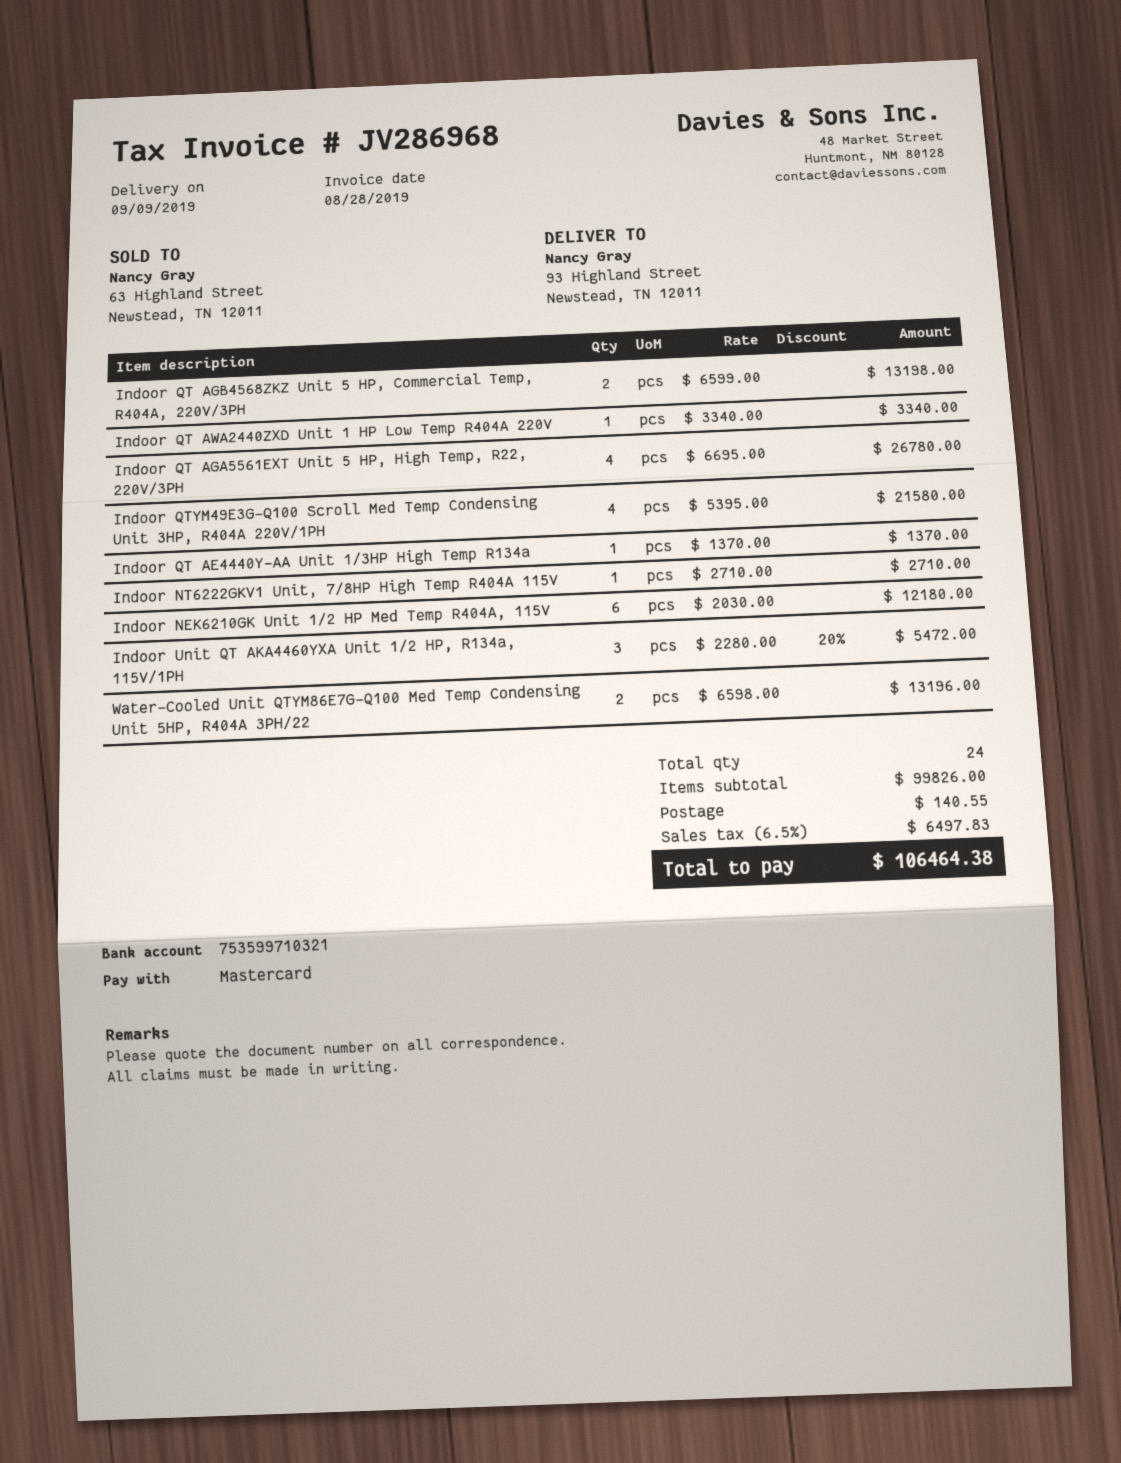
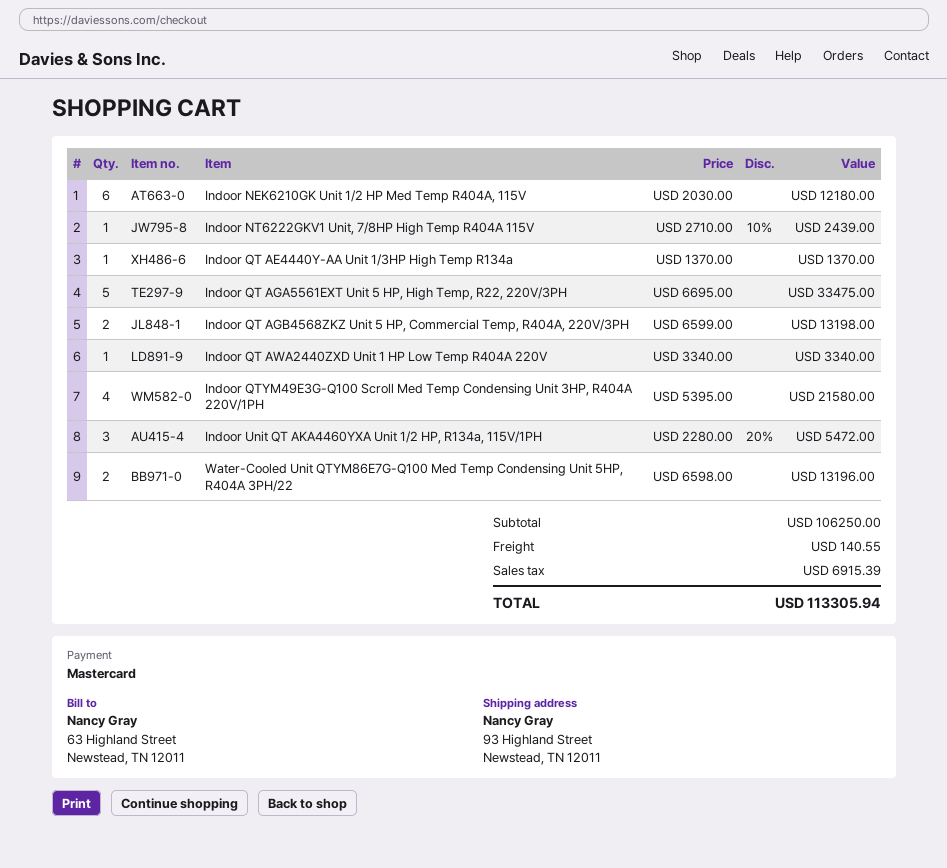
Indoor QT AGA5561EXT Unit 5 HP, High Temp, R22, 220V/3PH: 4 x 6695.00 = 26780.00 -> 5 x 6695.00 = 33475.00
Indoor NT6222GKV1 Unit, 7/8HP High Temp R404A 115V: 1 x 2710.00 = 2710.00 -> 1 x 2710.00 - 10% = 2439.00
subtotal: 99826.00 -> 106250.00
tax: 6497.83 -> 6915.39
total: 106464.38 -> 113305.94

